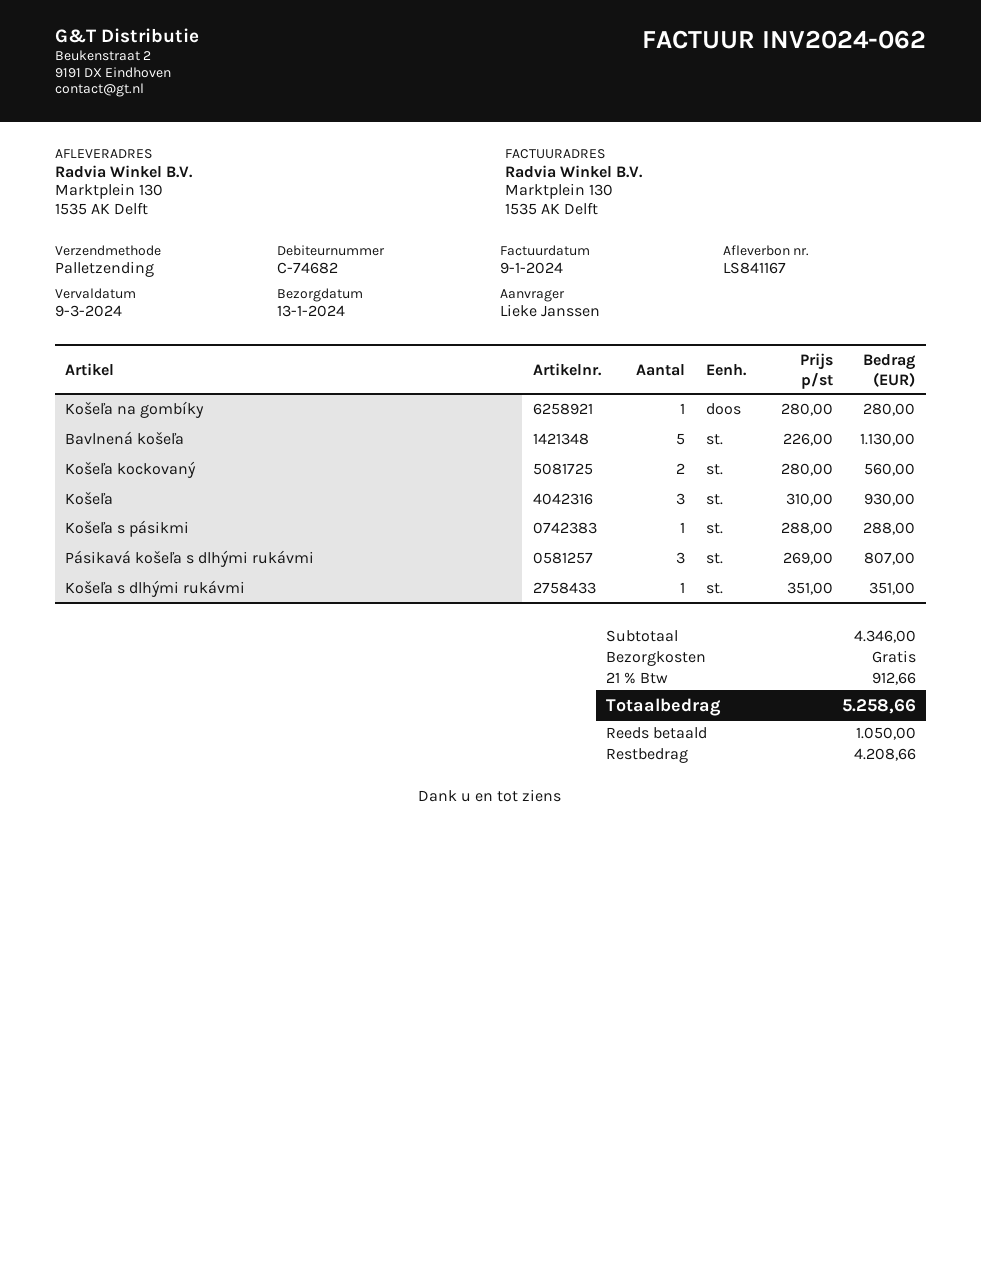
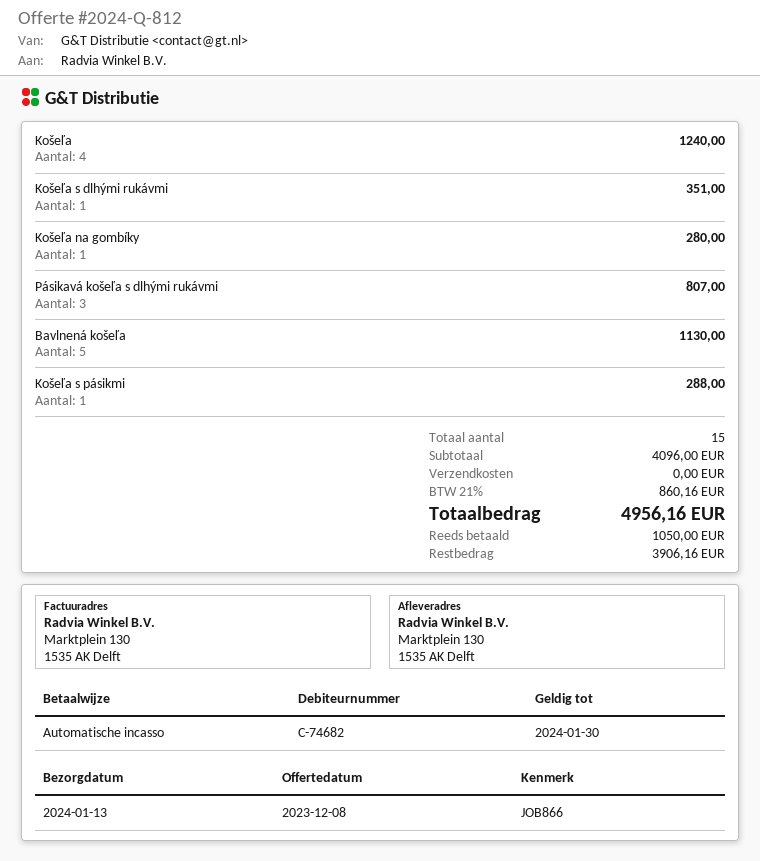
Košeľa kockovaný: 2 for 560.00 -> none
Košeľa: 3 for 930.00 -> 4 for 1240.00
subtotal: 4346.00 -> 4096.00
tax: 21% = 912.66 -> 21% = 860.16
total: 5258.66 -> 4956.16
balance: 4208.66 -> 3906.16

